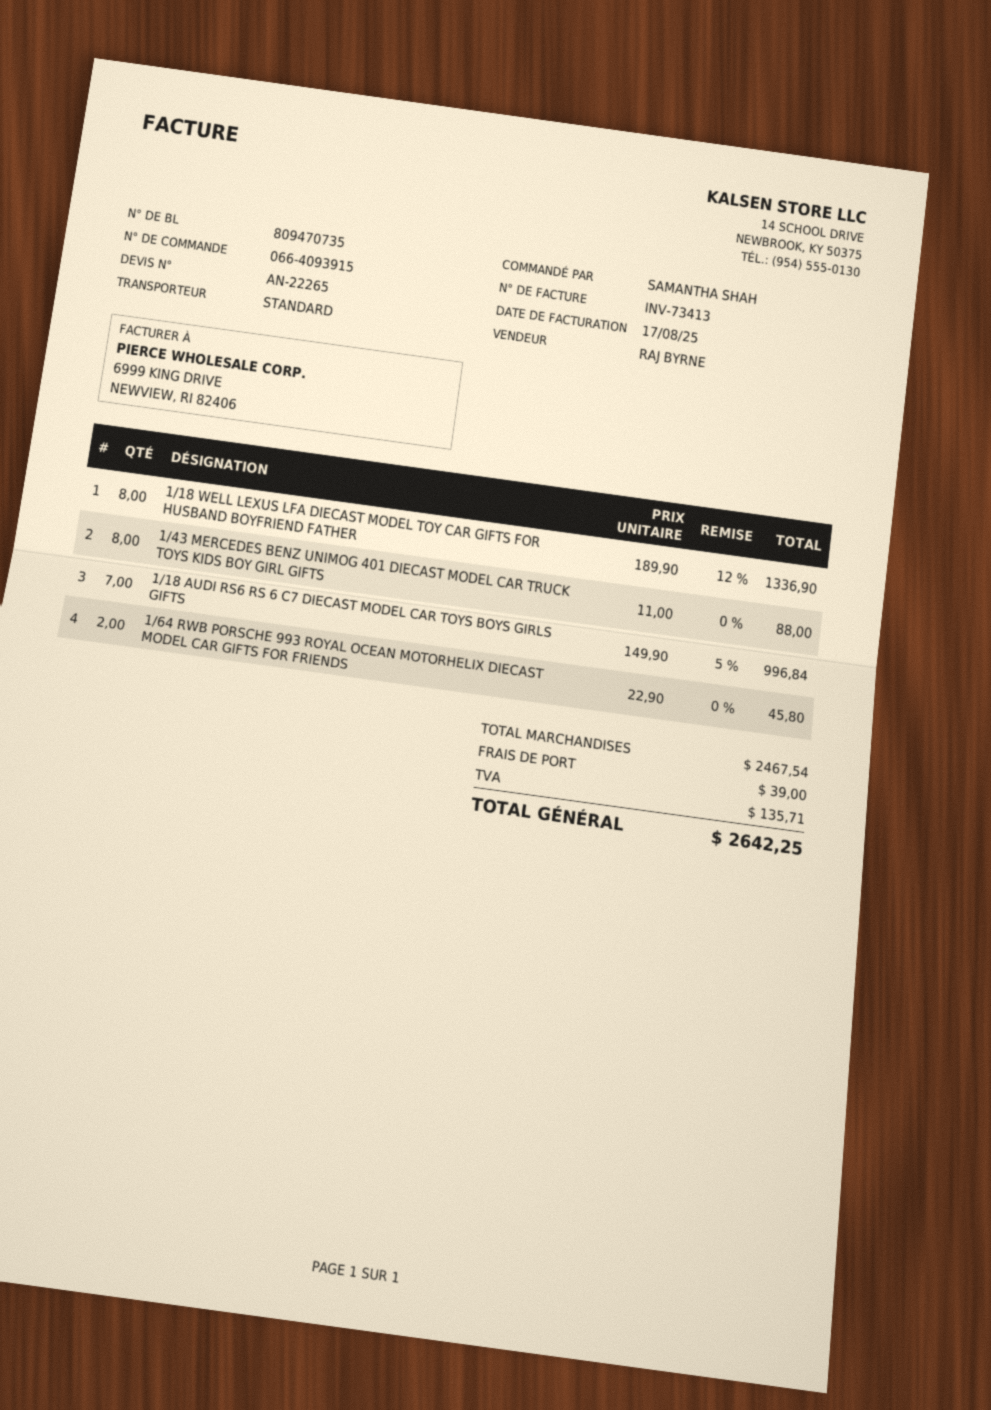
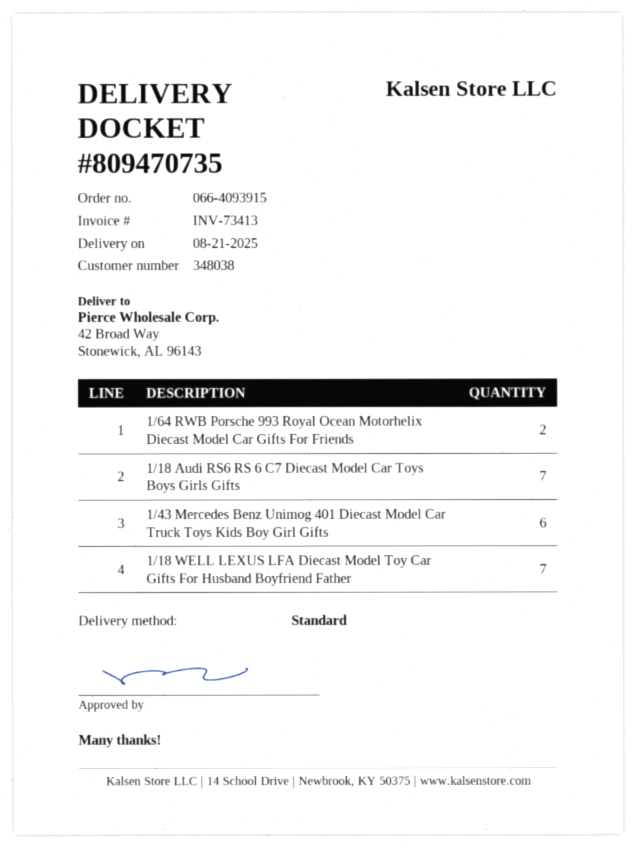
1/18 WELL LEXUS LFA DIECAST MODEL TOY CAR GIFTS FOR HUSBAND BOYFRIEND FATHER: 8 -> 7
1/43 MERCEDES BENZ UNIMOG 401 DIECAST MODEL CAR TRUCK TOYS KIDS BOY GIRL GIFTS: 8 -> 6

